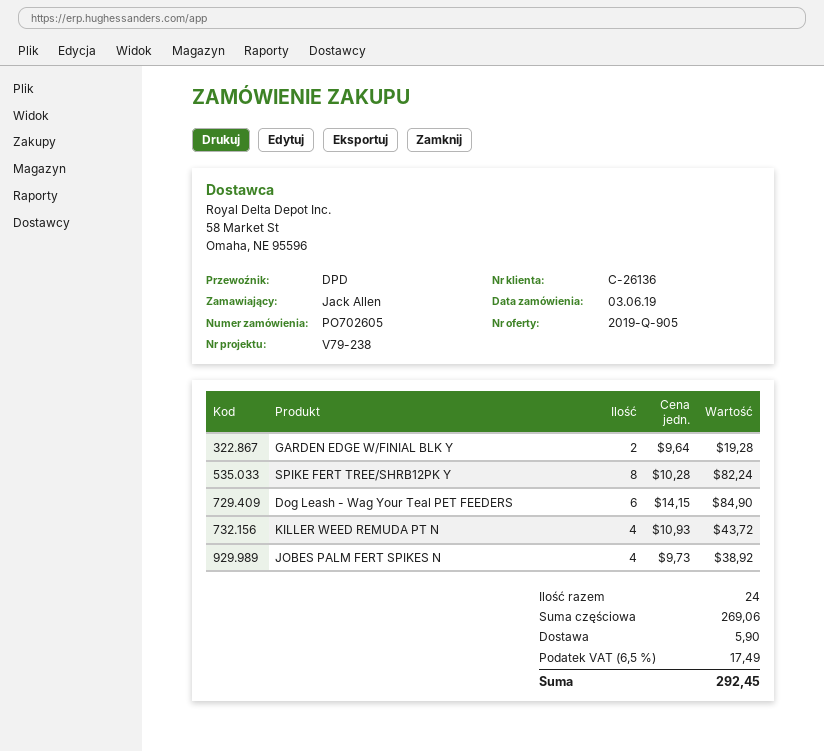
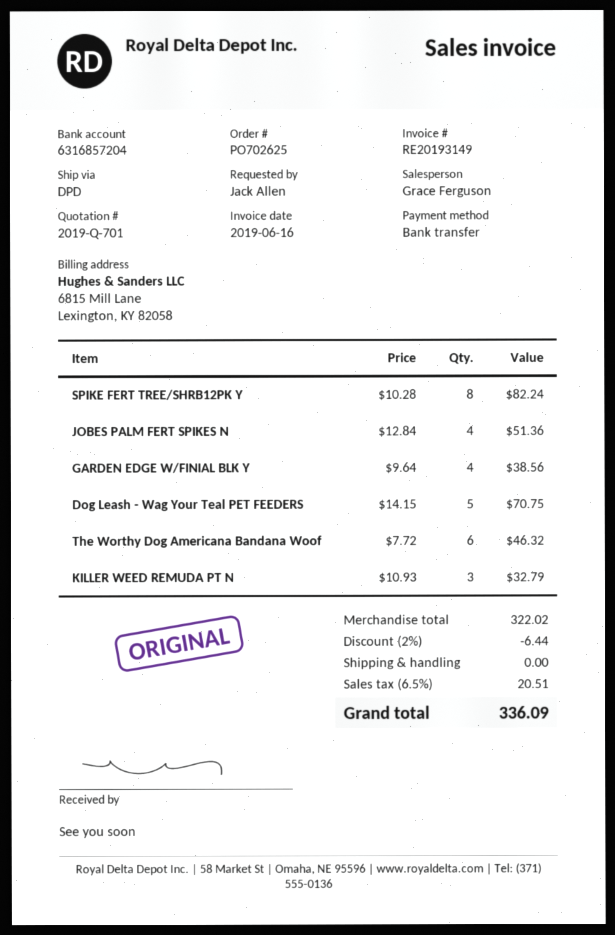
quote number: 2019-Q-905 -> 2019-Q-701
order number: PO702605 -> PO702625
GARDEN EDGE W/FINIAL BLK Y: 2 x 9.64 = 19.28 -> 4 x 9.64 = 38.56
Dog Leash - Wag Your Teal PET FEEDERS: 6 x 14.15 = 84.90 -> 5 x 14.15 = 70.75
KILLER WEED REMUDA PT N: 4 x 10.93 = 43.72 -> 3 x 10.93 = 32.79
JOBES PALM FERT SPIKES N: 4 x 9.73 = 38.92 -> 4 x 12.84 = 51.36
The Worthy Dog Americana Bandana Woof: none -> 6 x 7.72 = 46.32
subtotal: 269.06 -> 322.02
discount: none -> 2% = 6.44
shipping: 5.90 -> 0.00
tax: 6.5% = 17.49 -> 6.5% = 20.51
total: 292.45 -> 336.09

